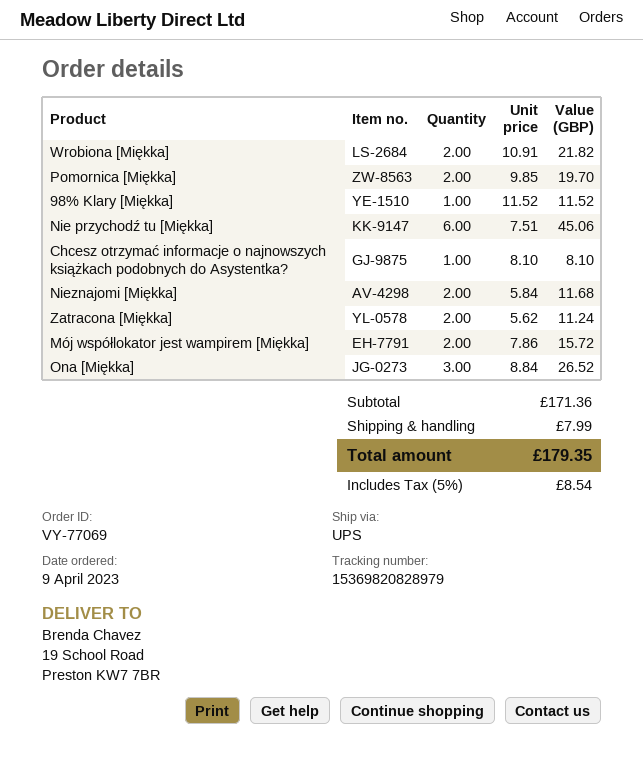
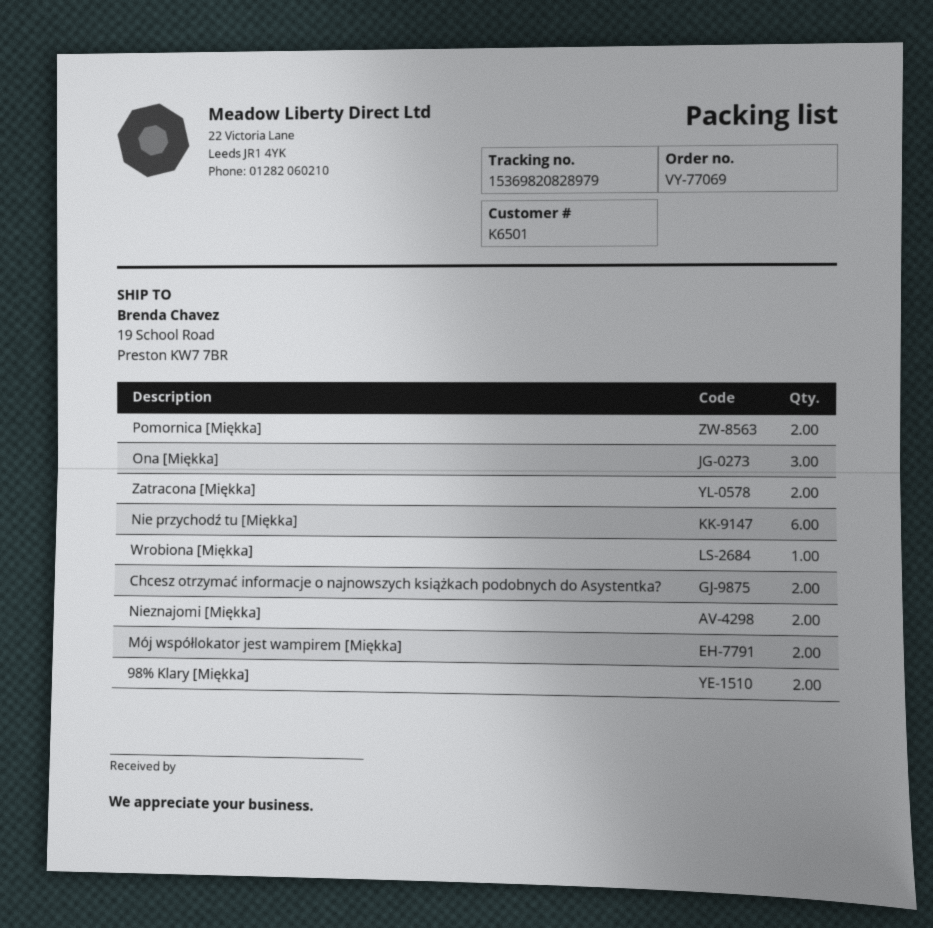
Wrobiona [Miękka]: 2 -> 1
98% Klary [Miękka]: 1 -> 2
Chcesz otrzymać informacje o najnowszych książkach podobnych do Asystentka?: 1 -> 2

